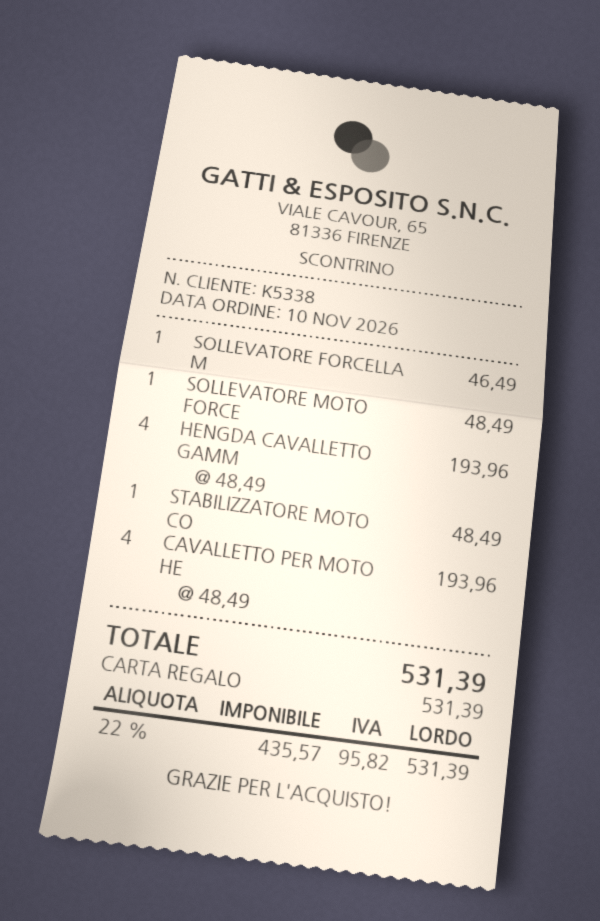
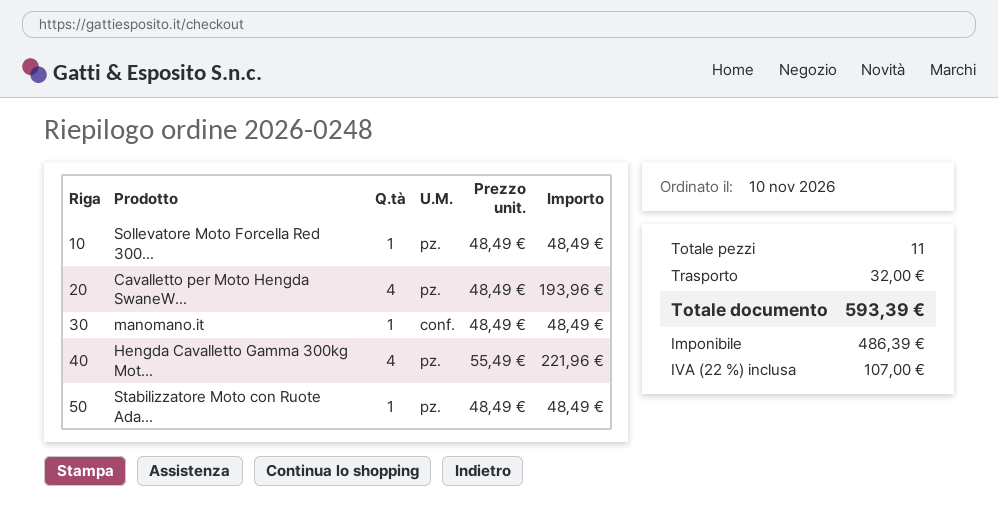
SOLLEVATORE FORCELLA M: 1 x 46.49 = 46.49 -> none
HENGDA CAVALLETTO GAMM: 4 x 48.49 = 193.96 -> 4 x 55.49 = 221.96
manomano.it: none -> 1 x 48.49 = 48.49
shipping: none -> 32.00
net: 435.57 -> 486.39
tax: 22% = 95.82 -> 22% = 107.00
total: 531.39 -> 593.39

